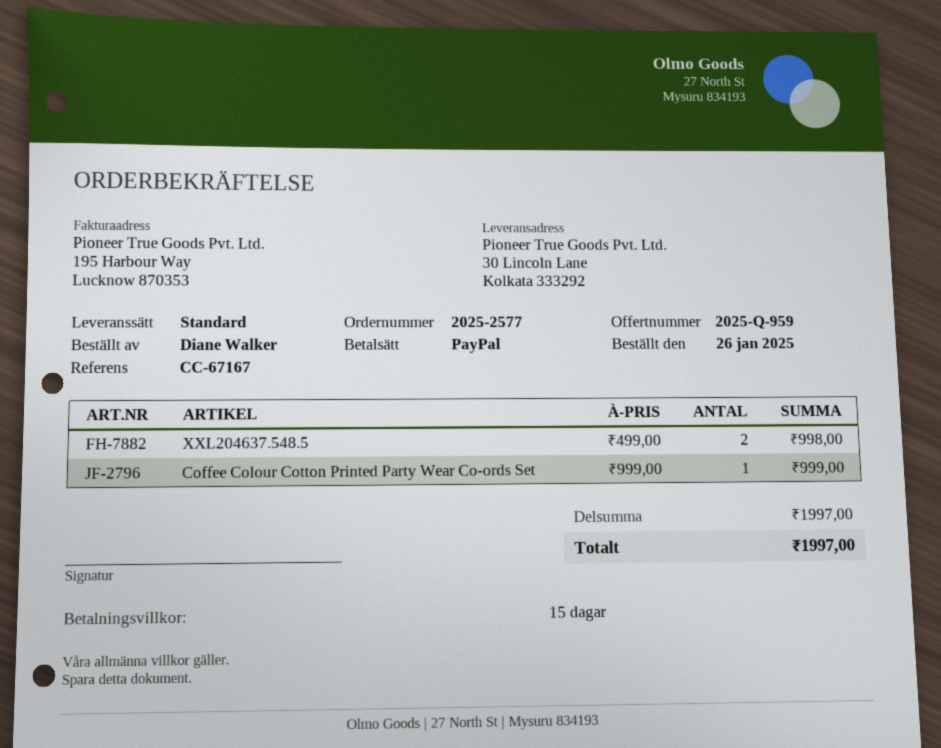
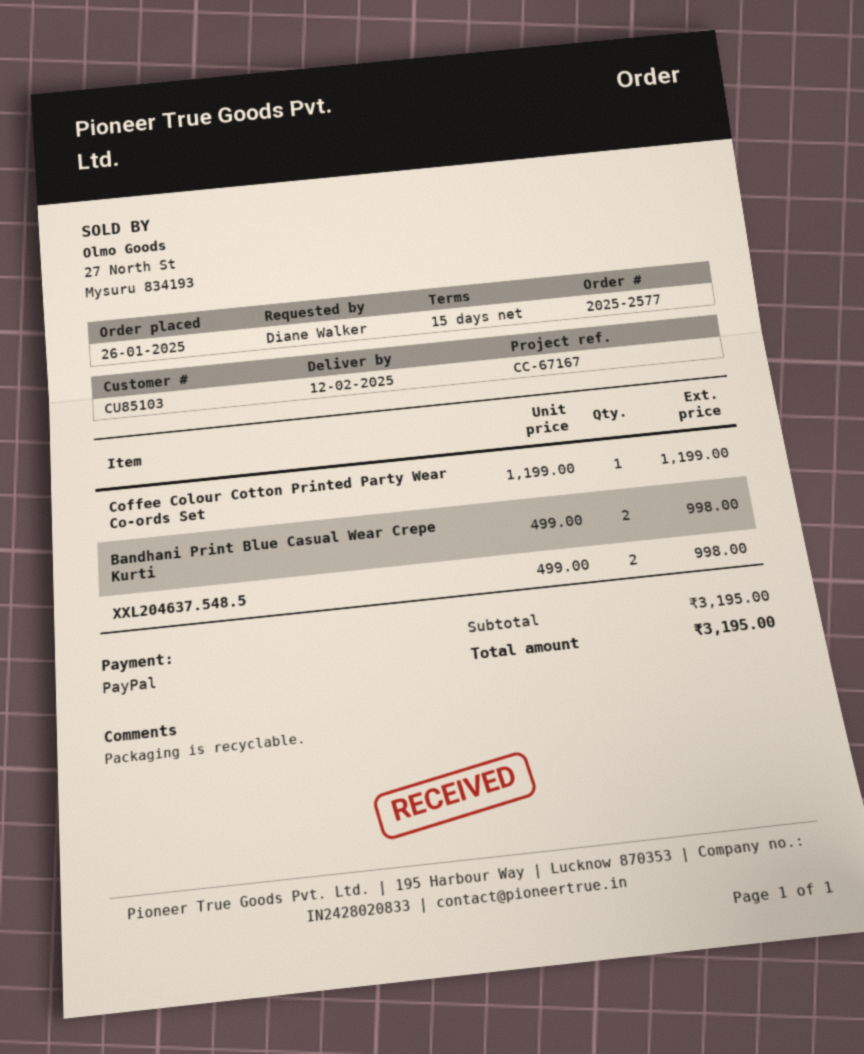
Coffee Colour Cotton Printed Party Wear Co-ords Set: 1 x 999.00 = 999.00 -> 1 x 1199.00 = 1199.00
Bandhani Print Blue Casual Wear Crepe Kurti: none -> 2 x 499.00 = 998.00
subtotal: 1997.00 -> 3195.00
total: 1997.00 -> 3195.00

